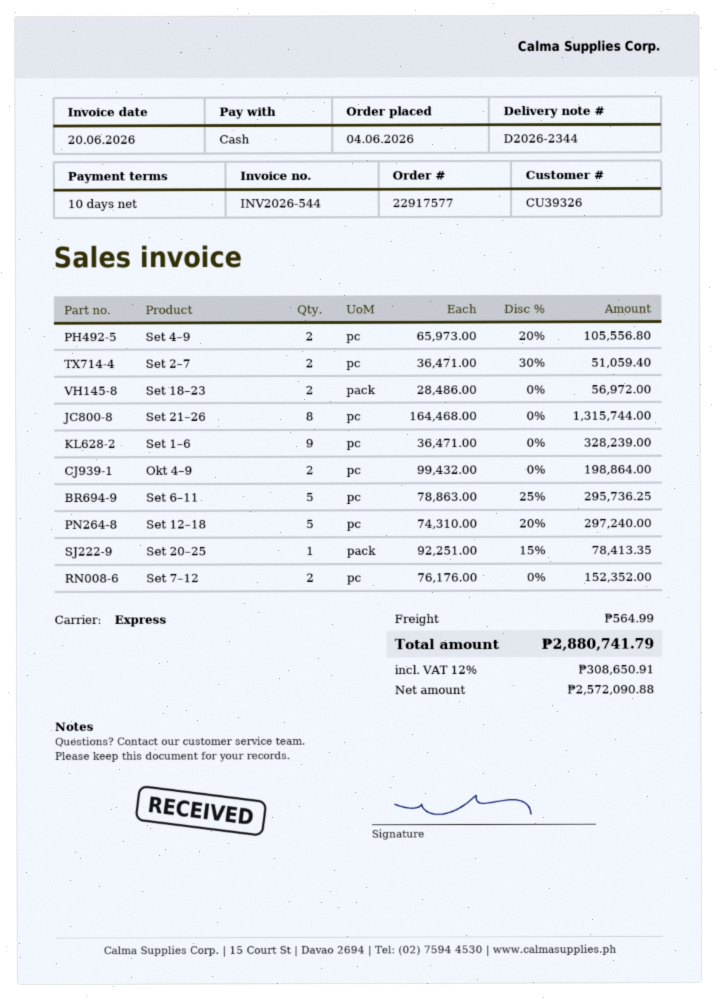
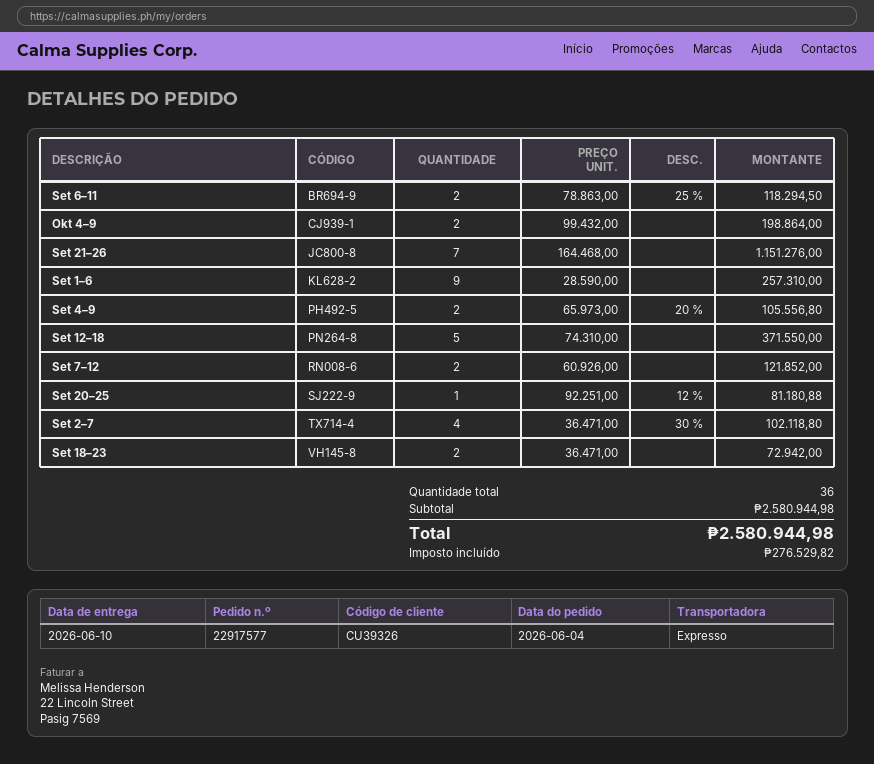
Set 2–7: 2 x 36471.00 - 30% = 51059.40 -> 4 x 36471.00 - 30% = 102118.80
Set 18–23: 2 x 28486.00 = 56972.00 -> 2 x 36471.00 = 72942.00
Set 21–26: 8 x 164468.00 = 1315744.00 -> 7 x 164468.00 = 1151276.00
Set 1–6: 9 x 36471.00 = 328239.00 -> 9 x 28590.00 = 257310.00
Set 6–11: 5 x 78863.00 - 25% = 295736.25 -> 2 x 78863.00 - 25% = 118294.50
Set 12–18: 5 x 74310.00 - 20% = 297240.00 -> 5 x 74310.00 = 371550.00
Set 20–25: 1 x 92251.00 - 15% = 78413.35 -> 1 x 92251.00 - 12% = 81180.88
Set 7–12: 2 x 76176.00 = 152352.00 -> 2 x 60926.00 = 121852.00
shipping: 564.99 -> none
tax: 308650.91 -> 276529.82
total: 2880741.79 -> 2580944.98

